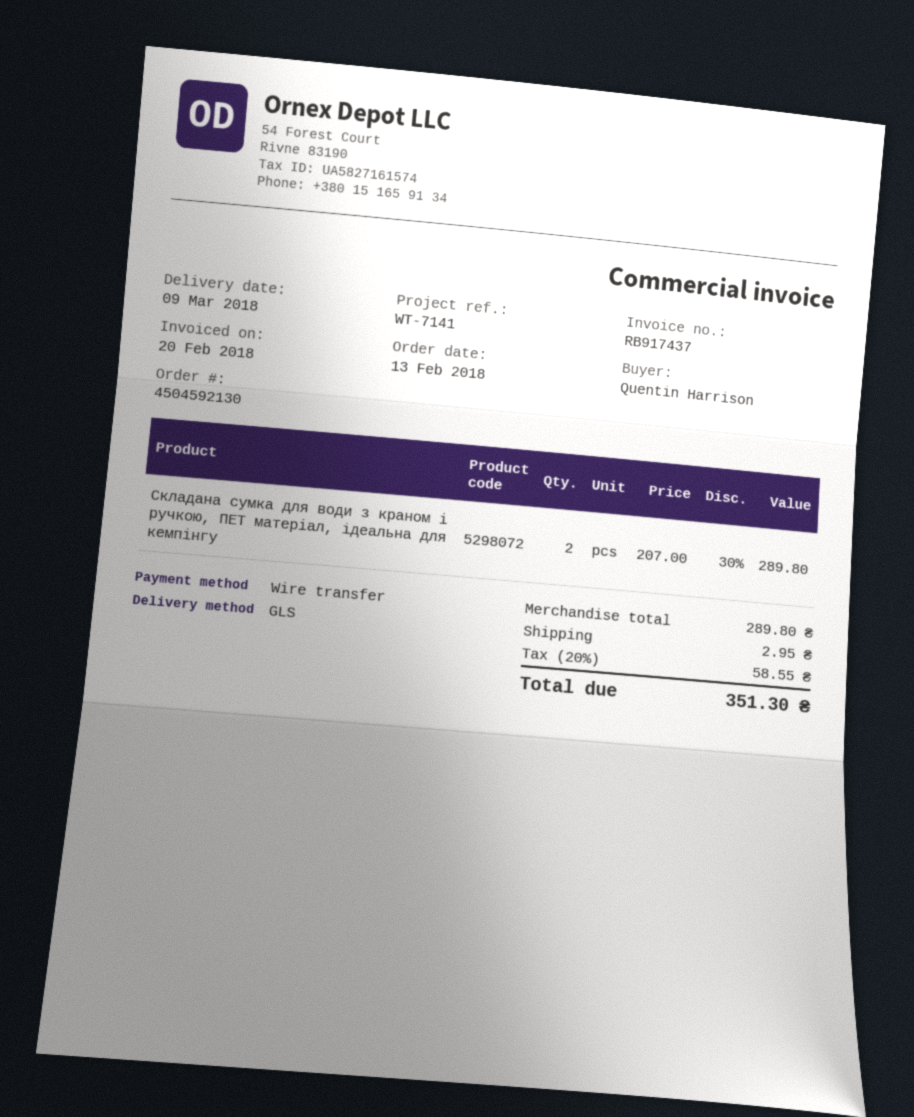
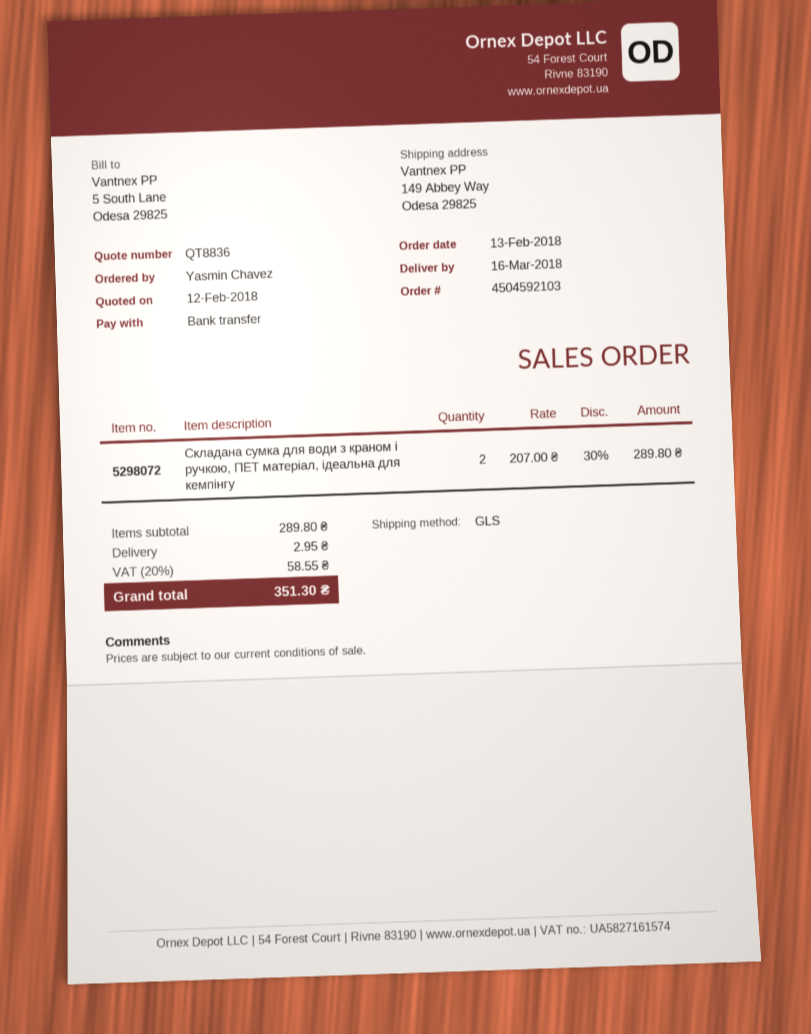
order number: 4504592130 -> 4504592103
delivery date: 2018-03-09 -> 2018-03-16
ordered by: Quentin Harrison -> Yasmin Chavez

